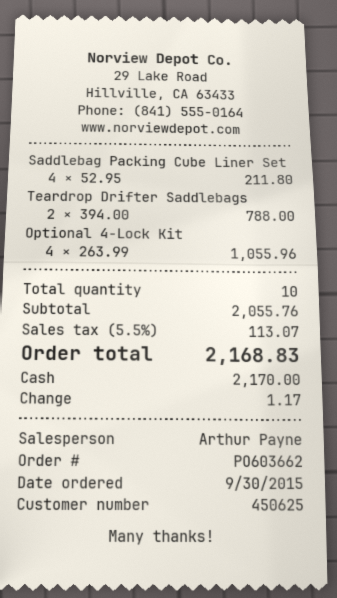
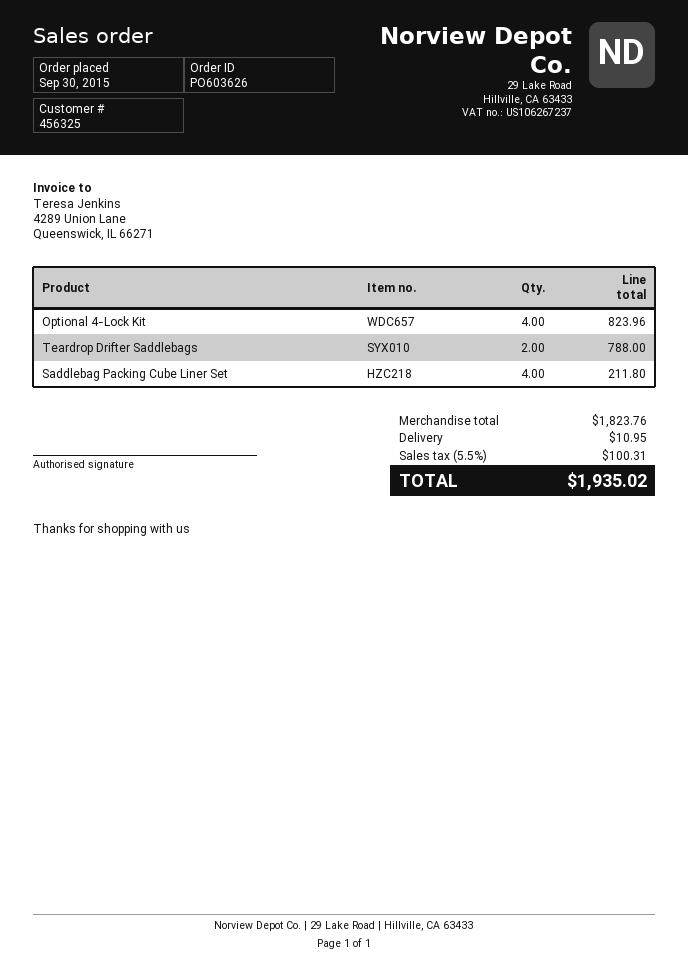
order number: PO603662 -> PO603626
customer number: 450625 -> 456325
Optional 4-Lock Kit: 4 for 1055.96 -> 4 for 823.96
subtotal: 2055.76 -> 1823.76
shipping: none -> 10.95
tax: 5.5% = 113.07 -> 5.5% = 100.31
total: 2168.83 -> 1935.02

